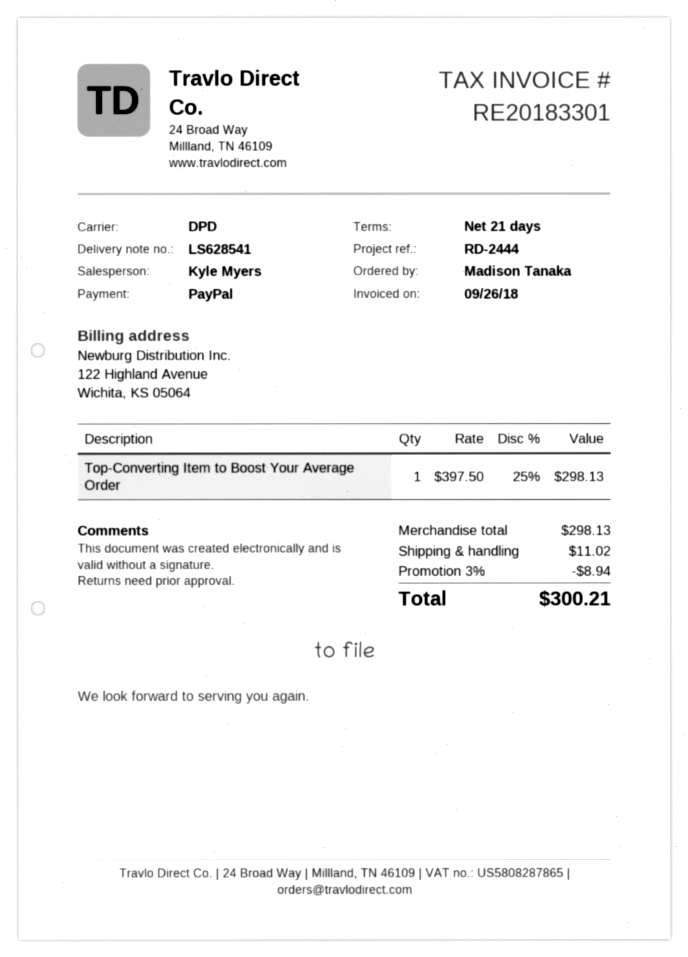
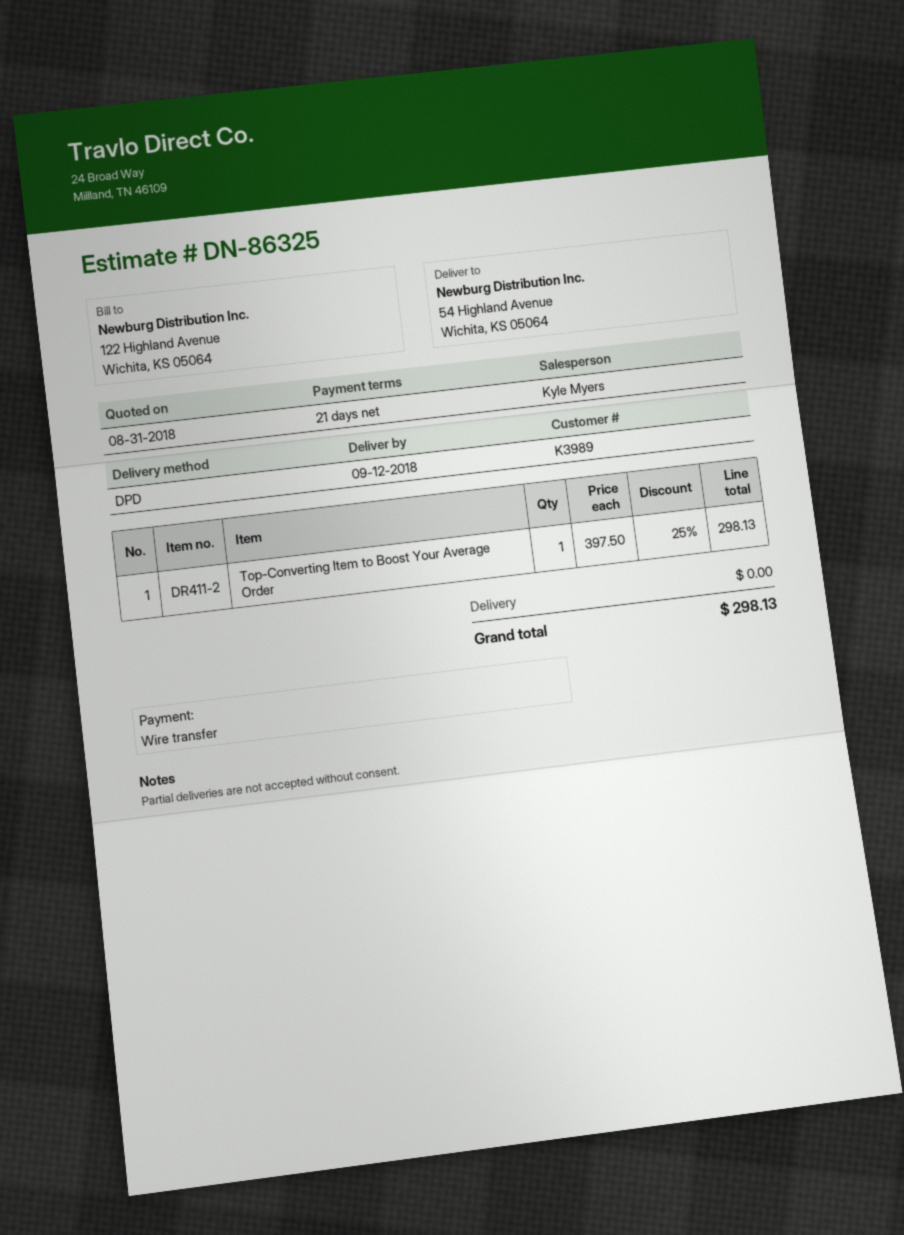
payment method: PayPal -> bank transfer
discount: 3% = 8.94 -> none
shipping: 11.02 -> 0.00
total: 300.21 -> 298.13

